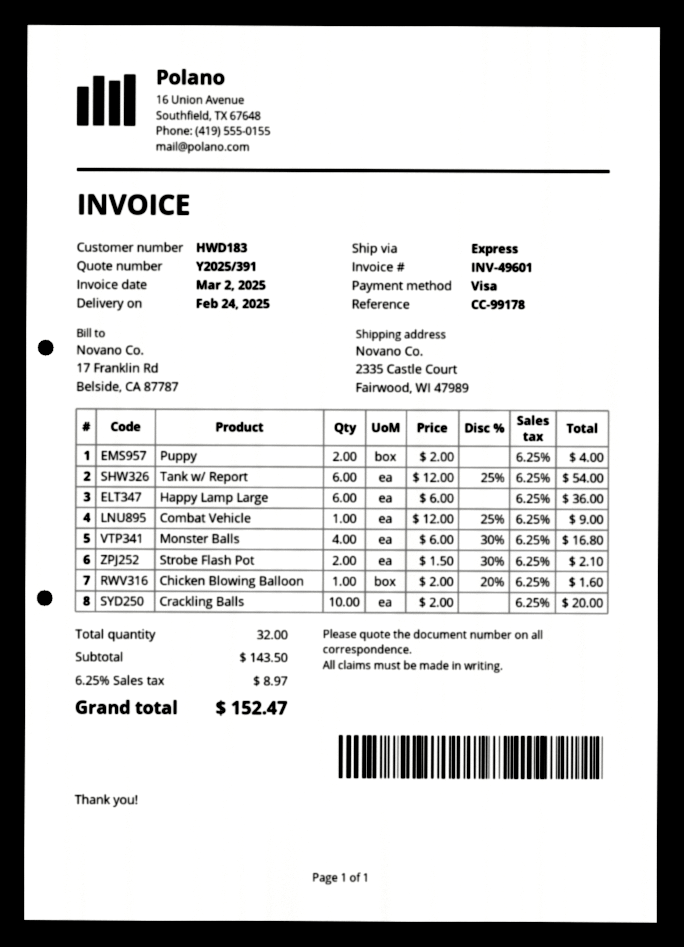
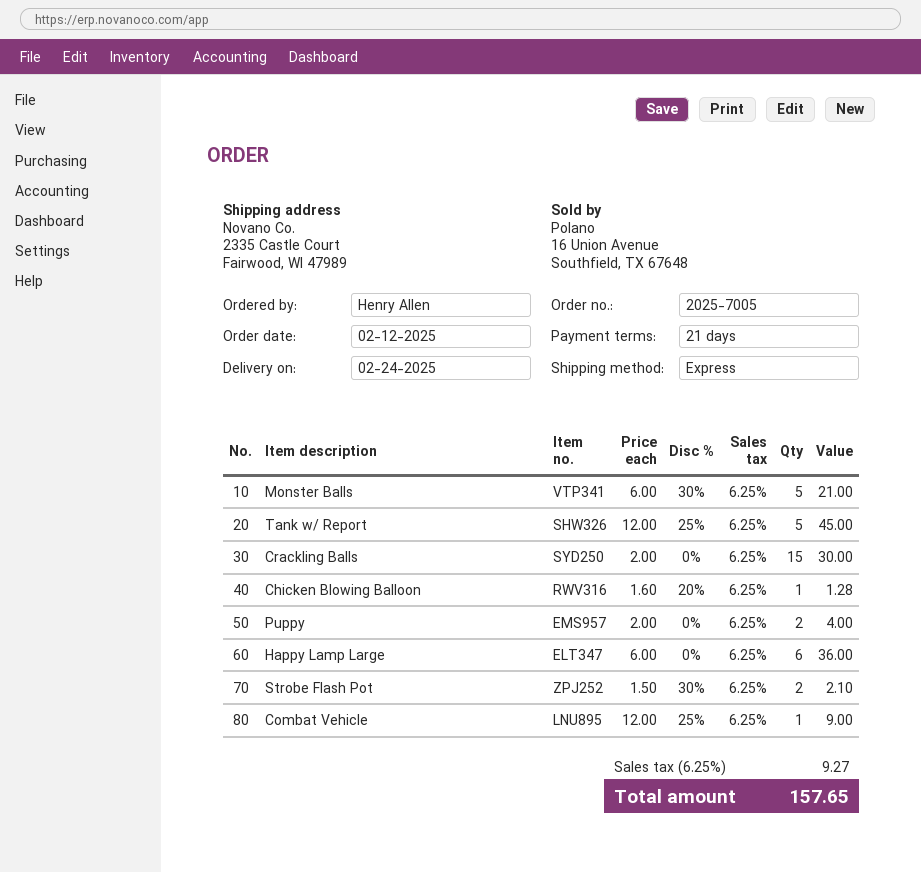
Tank w/ Report: 6 x 12.00 - 25% = 54.00 -> 5 x 12.00 - 25% = 45.00
Monster Balls: 4 x 6.00 - 30% = 16.80 -> 5 x 6.00 - 30% = 21.00
Chicken Blowing Balloon: 1 x 2.00 - 20% = 1.60 -> 1 x 1.60 - 20% = 1.28
Crackling Balls: 10 x 2.00 = 20.00 -> 15 x 2.00 = 30.00
tax: 6.25% = 8.97 -> 6.25% = 9.27
total: 152.47 -> 157.65

